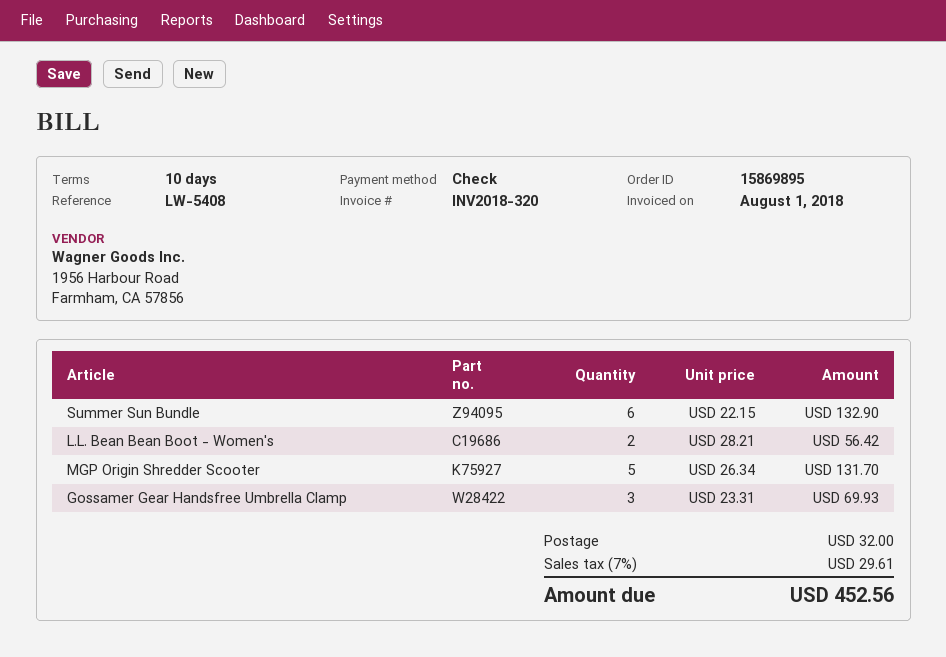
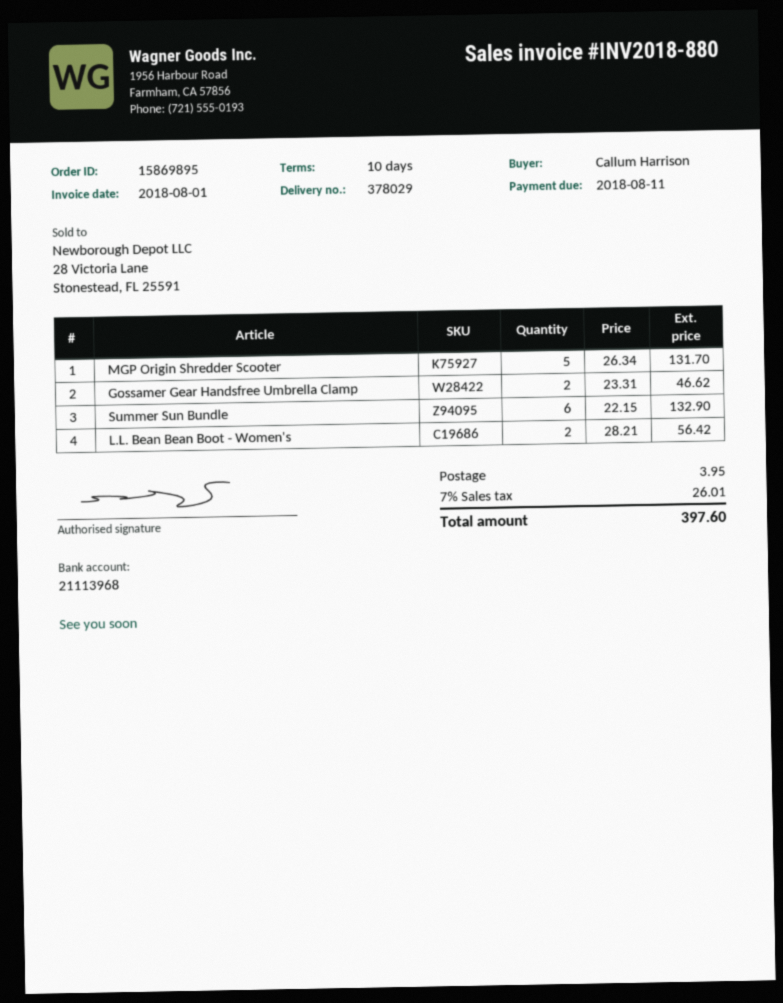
invoice number: INV2018-320 -> INV2018-880
Gossamer Gear Handsfree Umbrella Clamp: 3 x 23.31 = 69.93 -> 2 x 23.31 = 46.62
shipping: 32.00 -> 3.95
tax: 7% = 29.61 -> 7% = 26.01
total: 452.56 -> 397.60

